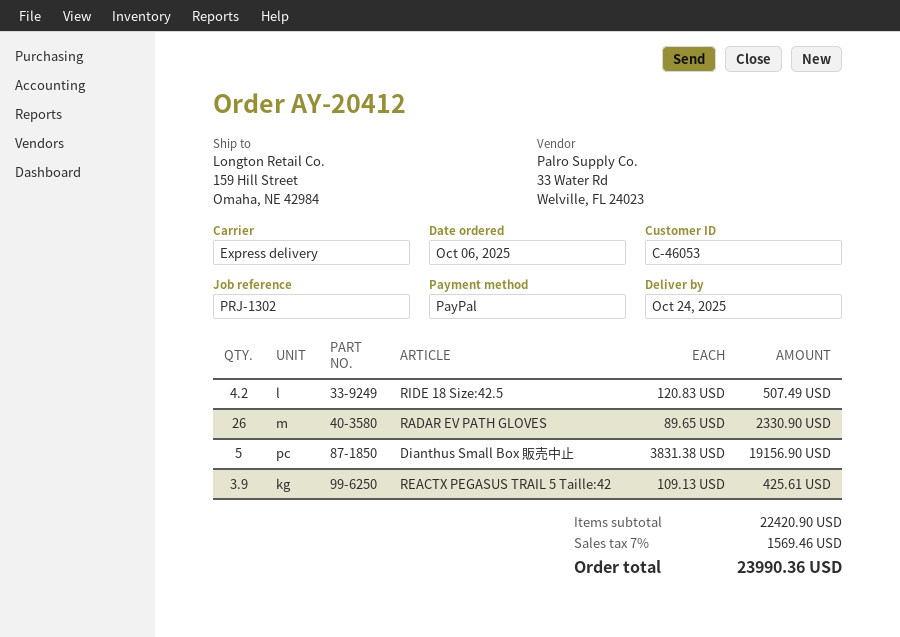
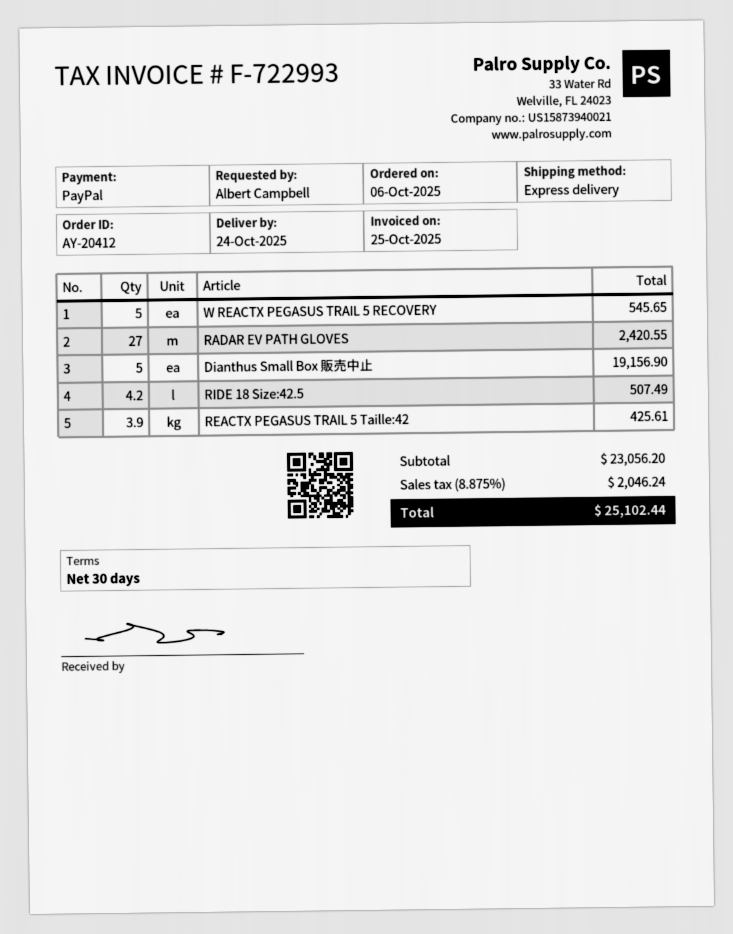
RADAR EV PATH GLOVES: 26 for 2330.90 -> 27 for 2420.55
W REACTX PEGASUS TRAIL 5 RECOVERY: none -> 5 for 545.65
subtotal: 22420.90 -> 23056.20
tax: 7% = 1569.46 -> 8.875% = 2046.24
total: 23990.36 -> 25102.44

